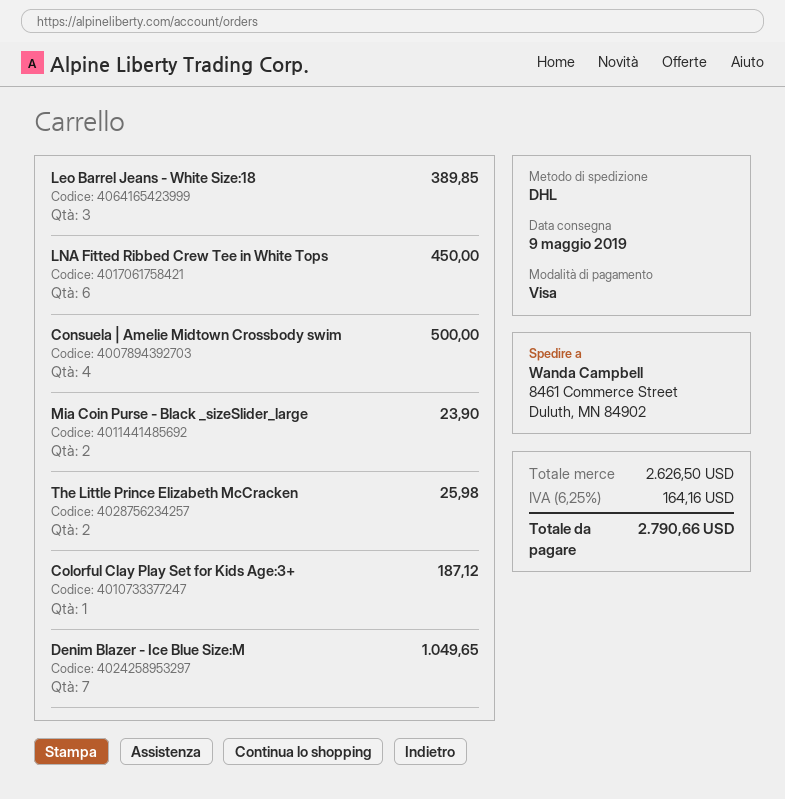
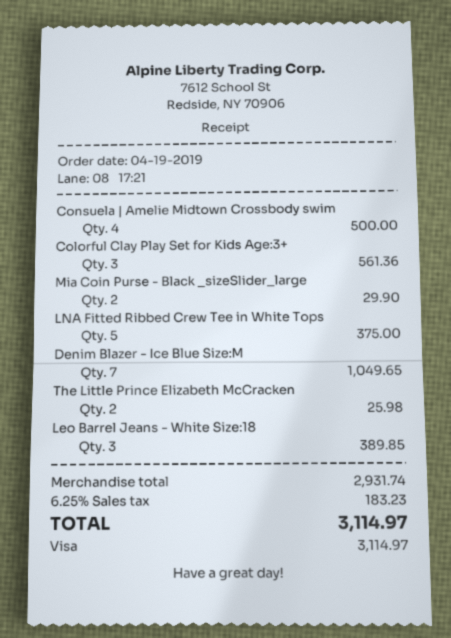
LNA Fitted Ribbed Crew Tee in White Tops: 6 for 450.00 -> 5 for 375.00
Mia Coin Purse - Black _sizeSlider_large: 2 for 23.90 -> 2 for 29.90
Colorful Clay Play Set for Kids Age:3+: 1 for 187.12 -> 3 for 561.36
subtotal: 2626.50 -> 2931.74
tax: 6.25% = 164.16 -> 6.25% = 183.23
total: 2790.66 -> 3114.97

